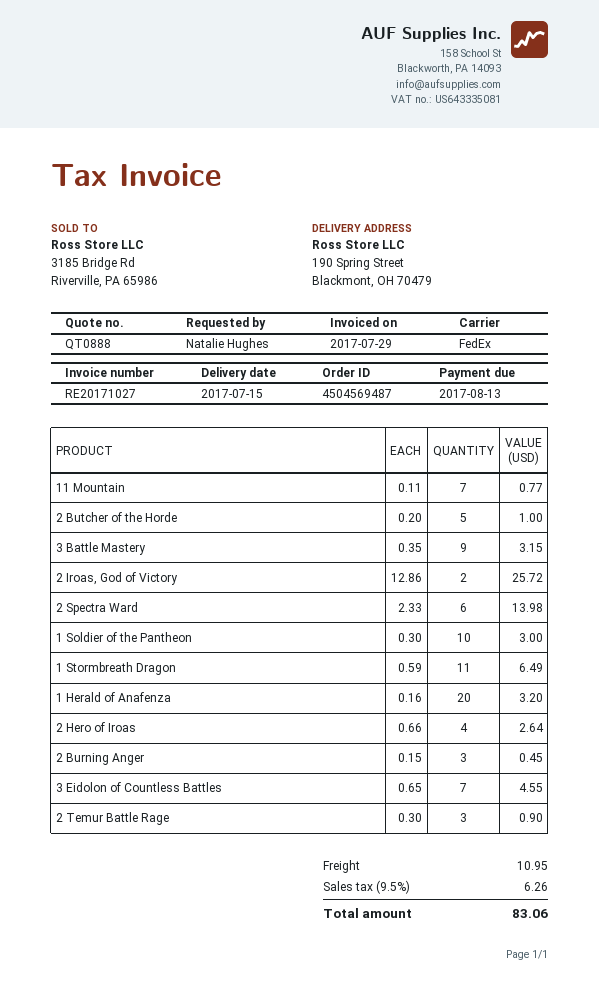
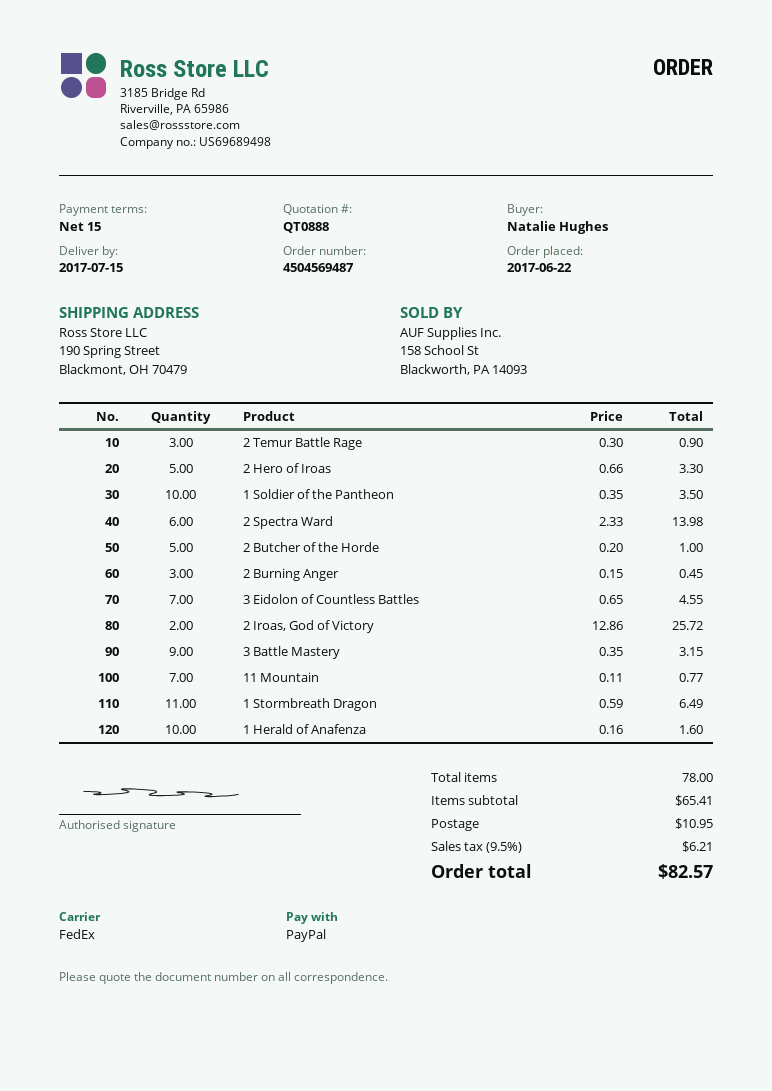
1 Soldier of the Pantheon: 10 x 0.30 = 3.00 -> 10 x 0.35 = 3.50
1 Herald of Anafenza: 20 x 0.16 = 3.20 -> 10 x 0.16 = 1.60
2 Hero of Iroas: 4 x 0.66 = 2.64 -> 5 x 0.66 = 3.30
tax: 9.5% = 6.26 -> 9.5% = 6.21
total: 83.06 -> 82.57

